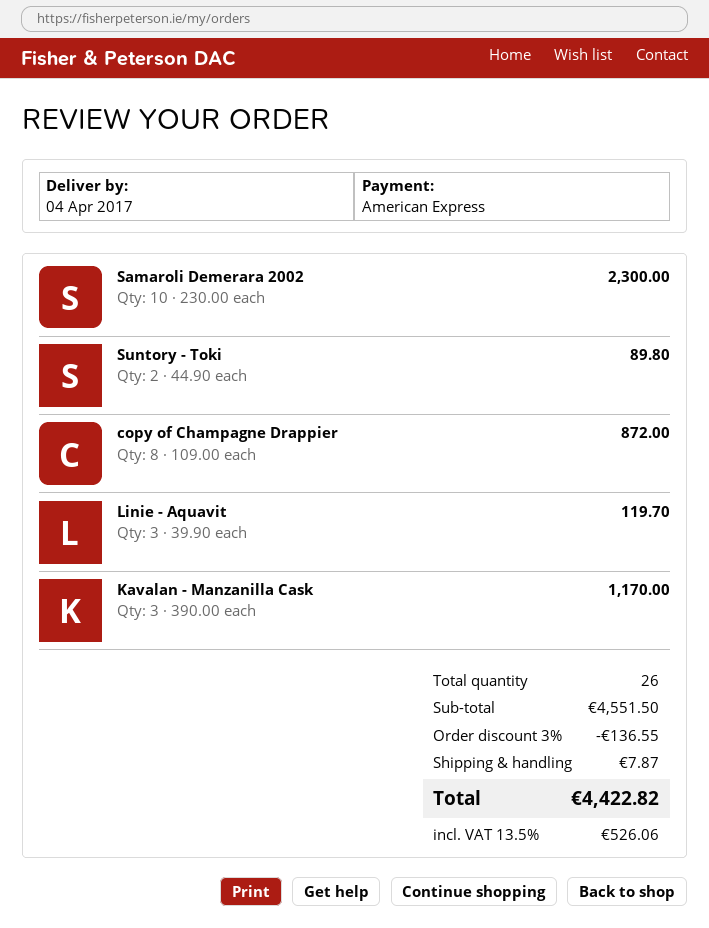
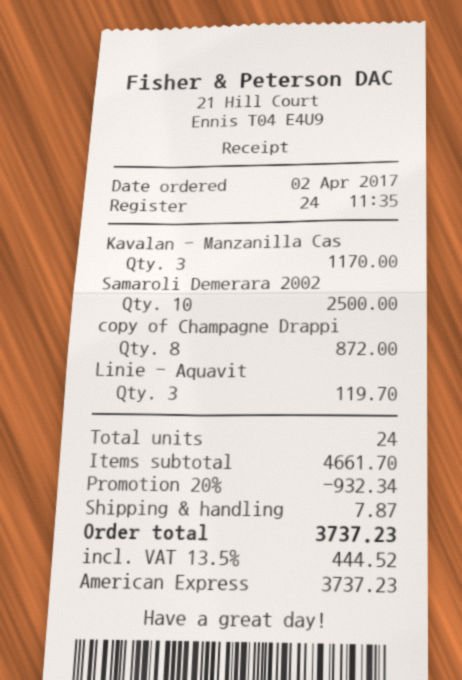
Samaroli Demerara 2002: 10 for 2300.00 -> 10 for 2500.00
Suntory - Toki: 2 for 89.80 -> none
total quantity: 26 -> 24
subtotal: 4551.50 -> 4661.70
discount: 3% = 136.55 -> 20% = 932.34
tax: 13.5% = 526.06 -> 13.5% = 444.52
total: 4422.82 -> 3737.23

